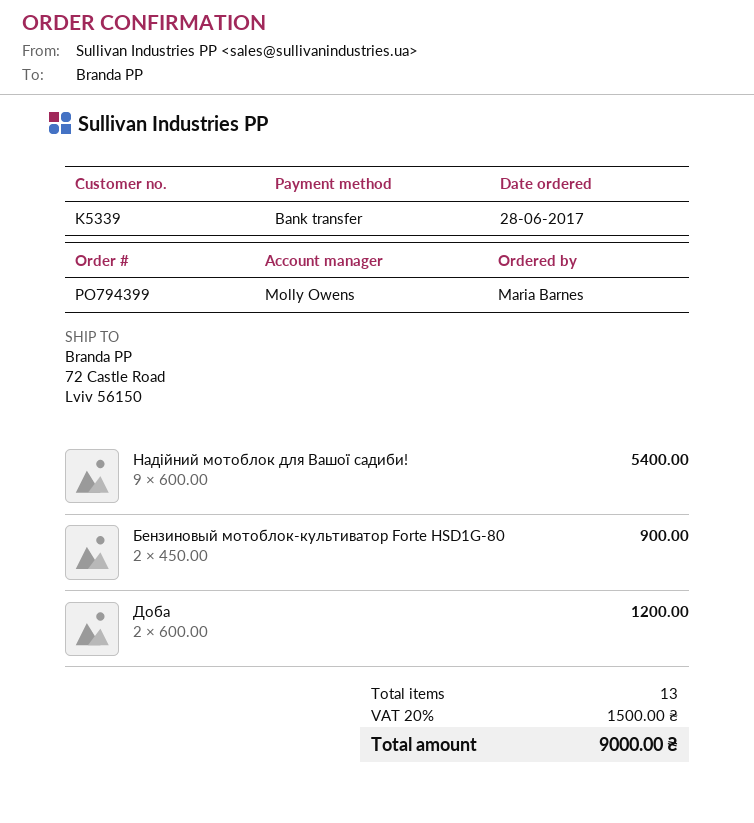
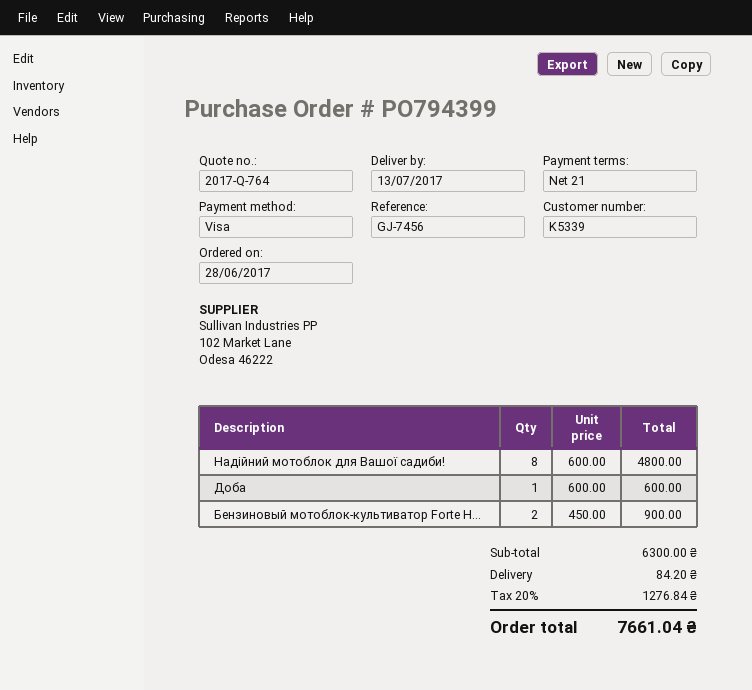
payment method: bank transfer -> Visa
Надійний мотоблок для Вашої садиби!: 9 x 600.00 = 5400.00 -> 8 x 600.00 = 4800.00
Доба: 2 x 600.00 = 1200.00 -> 1 x 600.00 = 600.00
shipping: none -> 84.20
tax: 20% = 1500.00 -> 20% = 1276.84
total: 9000.00 -> 7661.04

